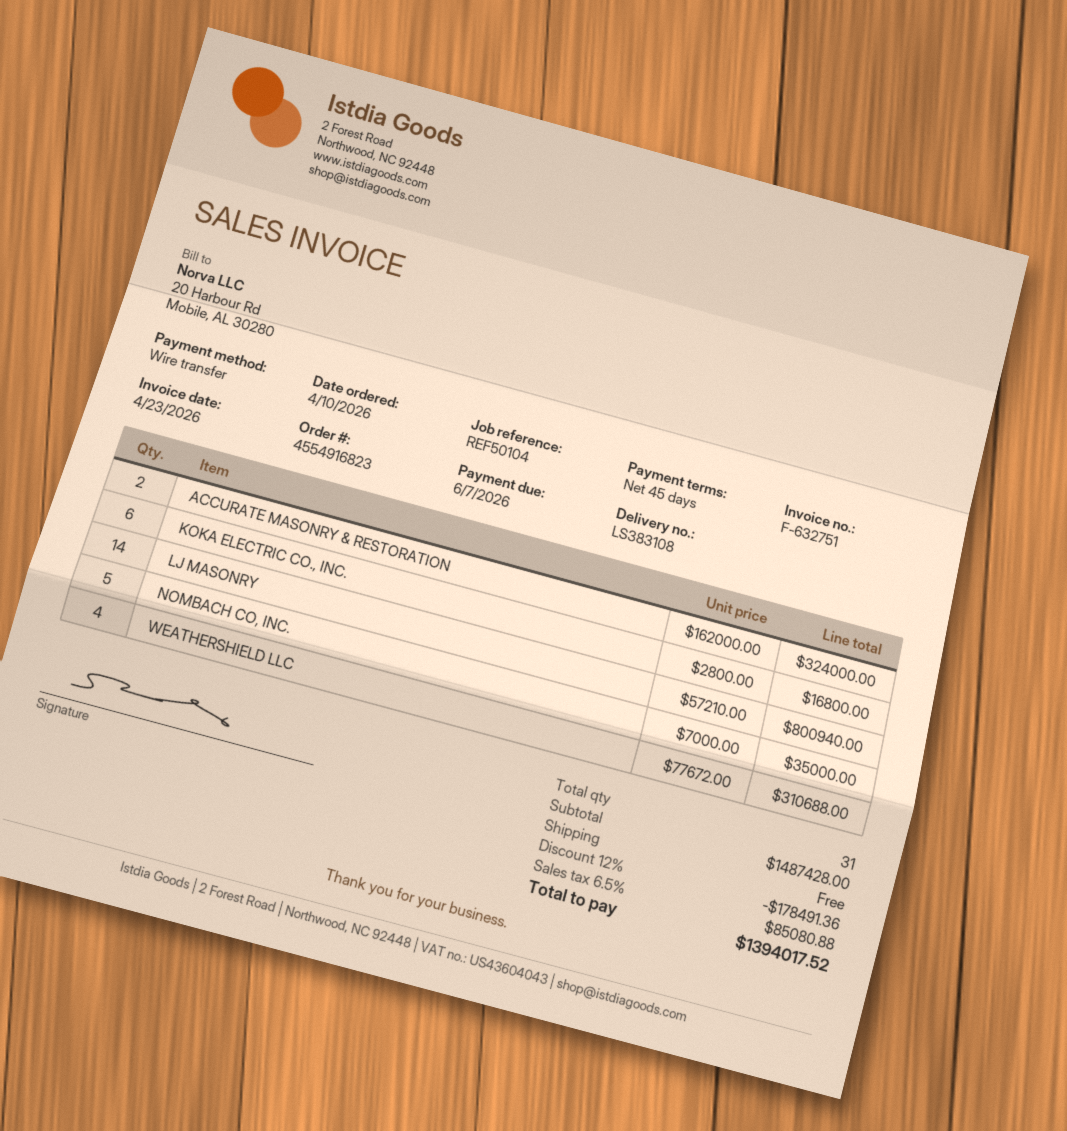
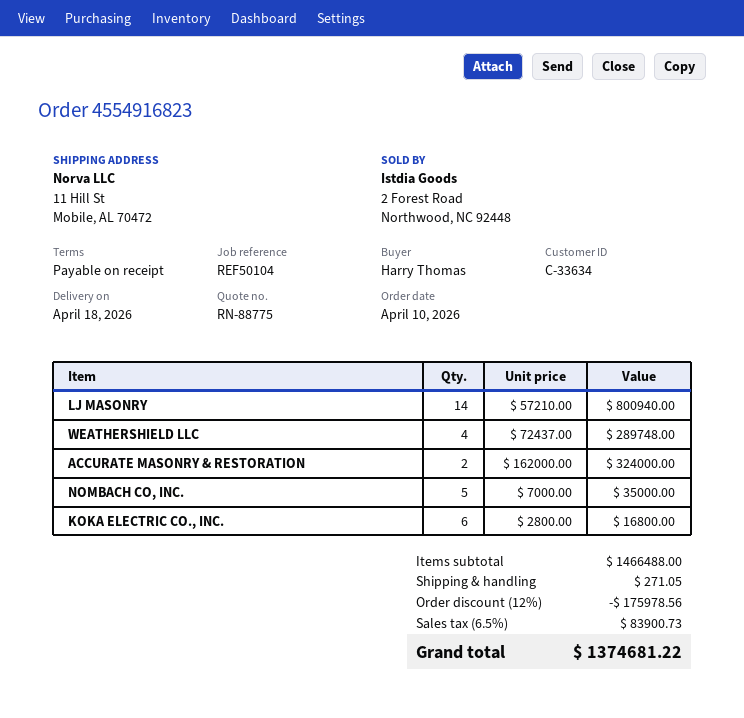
payment terms: 45 days -> on receipt
WEATHERSHIELD LLC: 4 x 77672.00 = 310688.00 -> 4 x 72437.00 = 289748.00
subtotal: 1487428.00 -> 1466488.00
discount: 12% = 178491.36 -> 12% = 175978.56
shipping: 0.00 -> 271.05
tax: 6.5% = 85080.88 -> 6.5% = 83900.73
total: 1394017.52 -> 1374681.22

